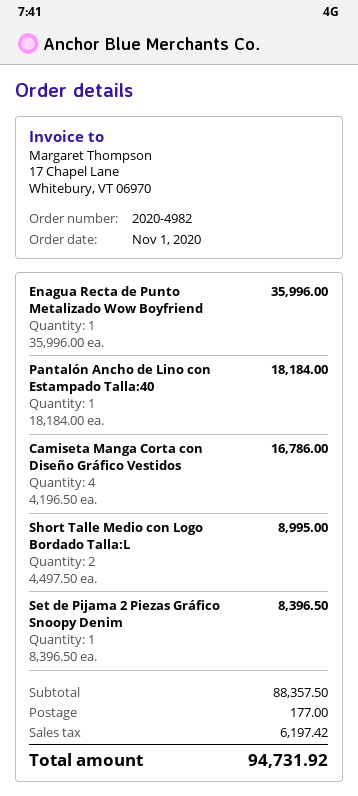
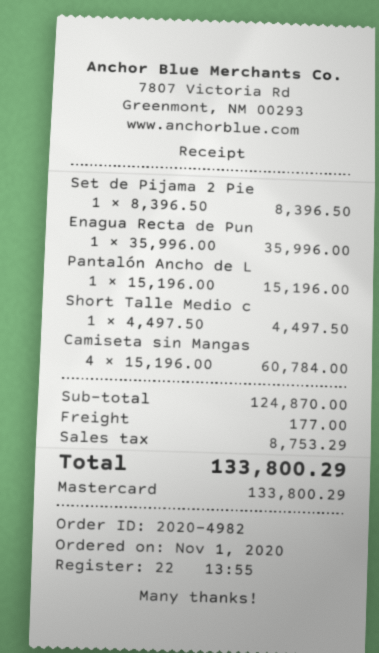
Pantalón Ancho de Lino con Estampado Talla:40: 1 x 18184.00 = 18184.00 -> 1 x 15196.00 = 15196.00
Camiseta Manga Corta con Diseño Gráfico Vestidos: 4 x 4196.50 = 16786.00 -> none
Short Talle Medio con Logo Bordado Talla:L: 2 x 4497.50 = 8995.00 -> 1 x 4497.50 = 4497.50
Camiseta sin Mangas: none -> 4 x 15196.00 = 60784.00
subtotal: 88357.50 -> 124870.00
tax: 6197.42 -> 8753.29
total: 94731.92 -> 133800.29

